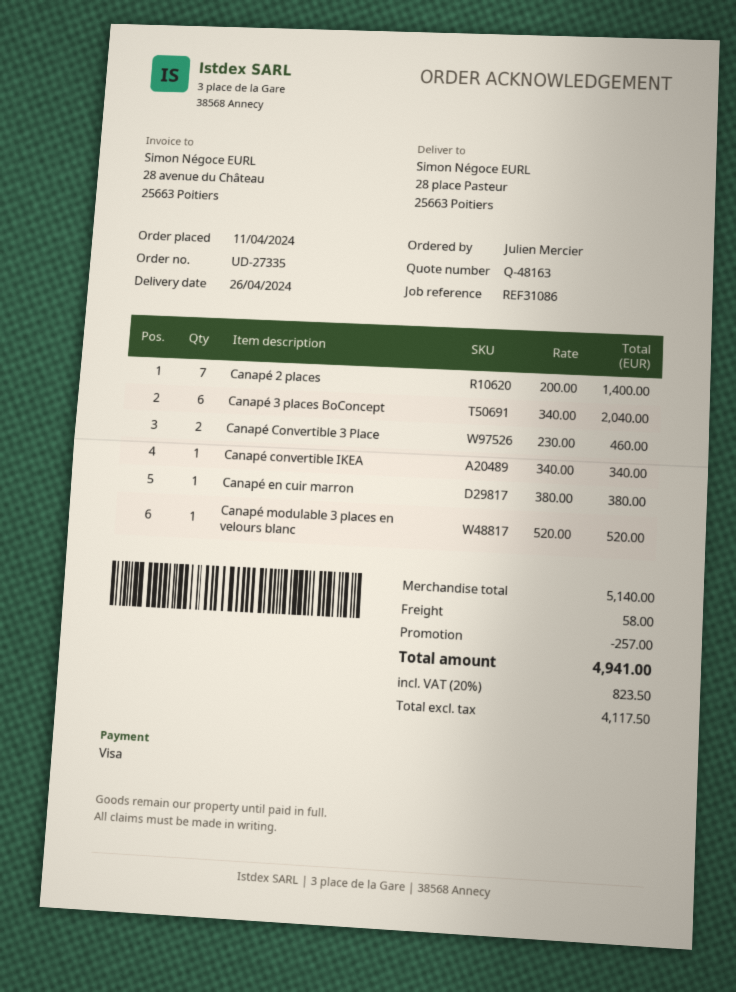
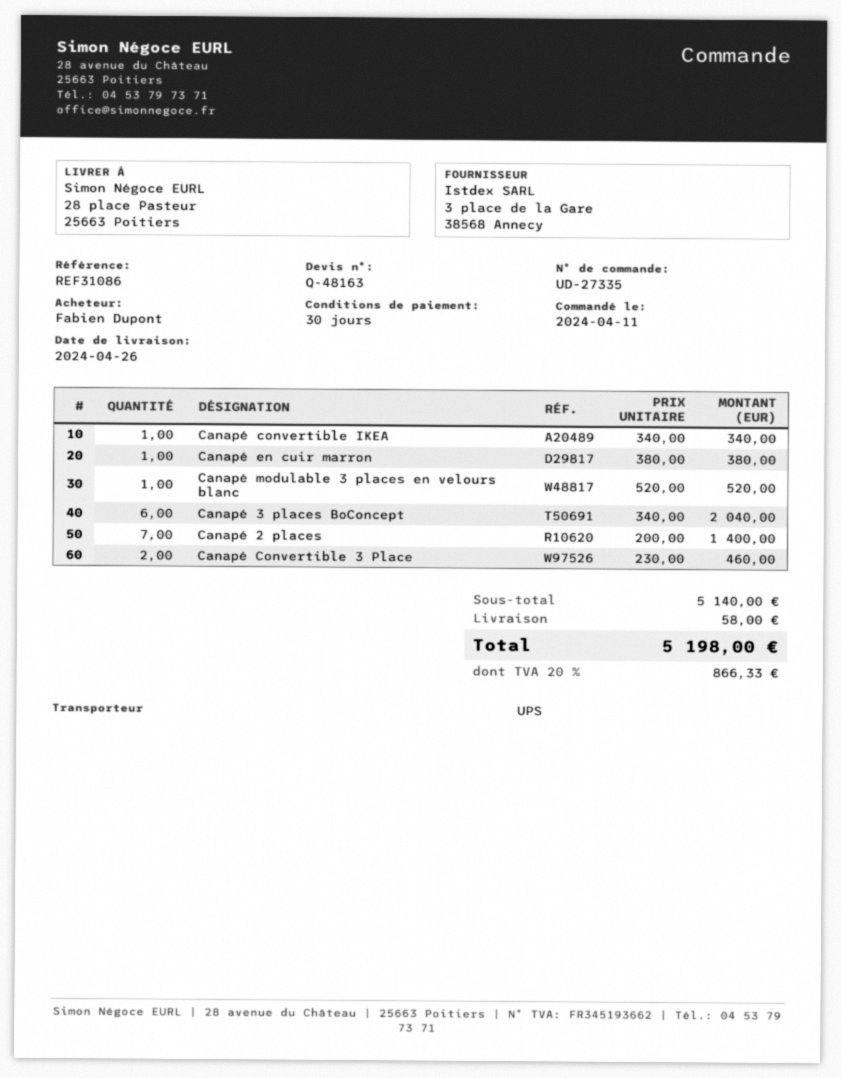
ordered by: Julien Mercier -> Fabien Dupont
discount: 257.00 -> none
tax: 20% = 823.50 -> 20% = 866.33
total: 4941.00 -> 5198.00

